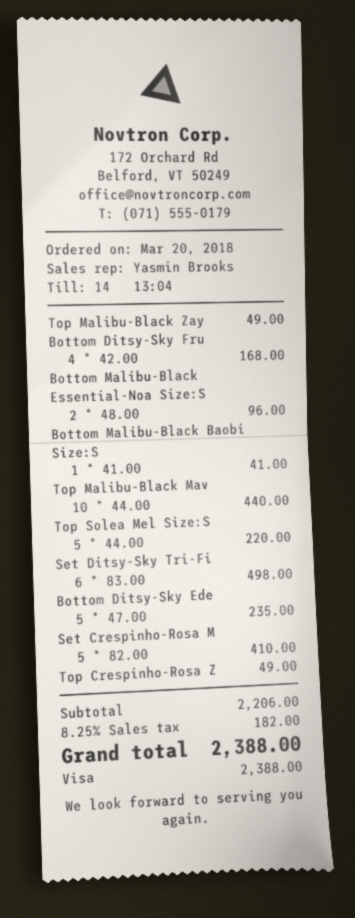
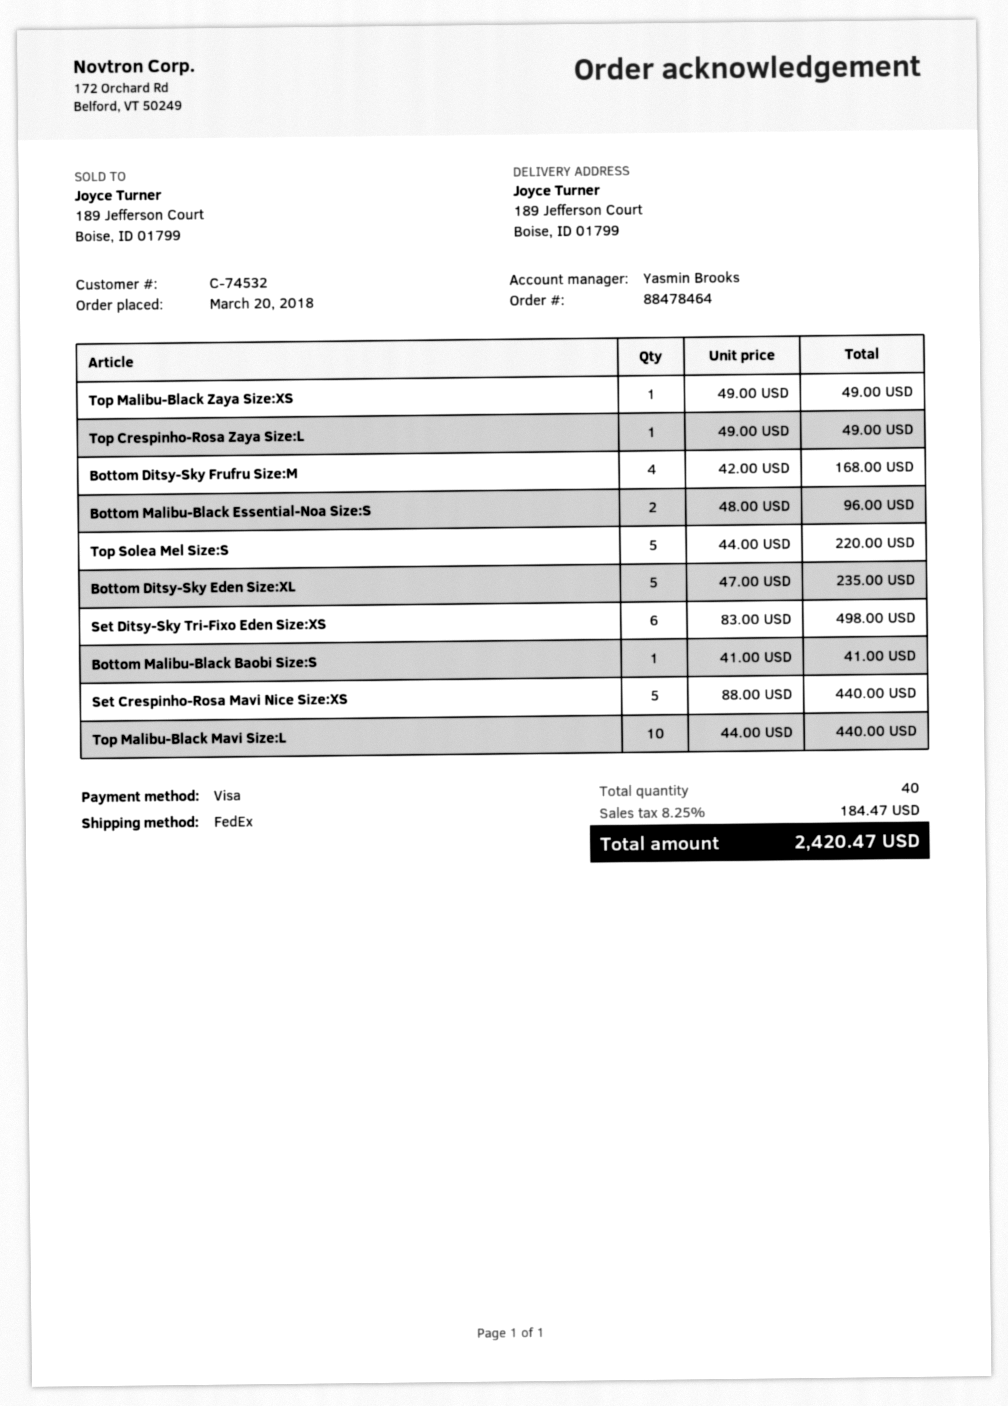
Set Crespinho-Rosa M: 5 x 82.00 = 410.00 -> 5 x 88.00 = 440.00
tax: 8.25% = 182.00 -> 8.25% = 184.47
total: 2388.00 -> 2420.47

